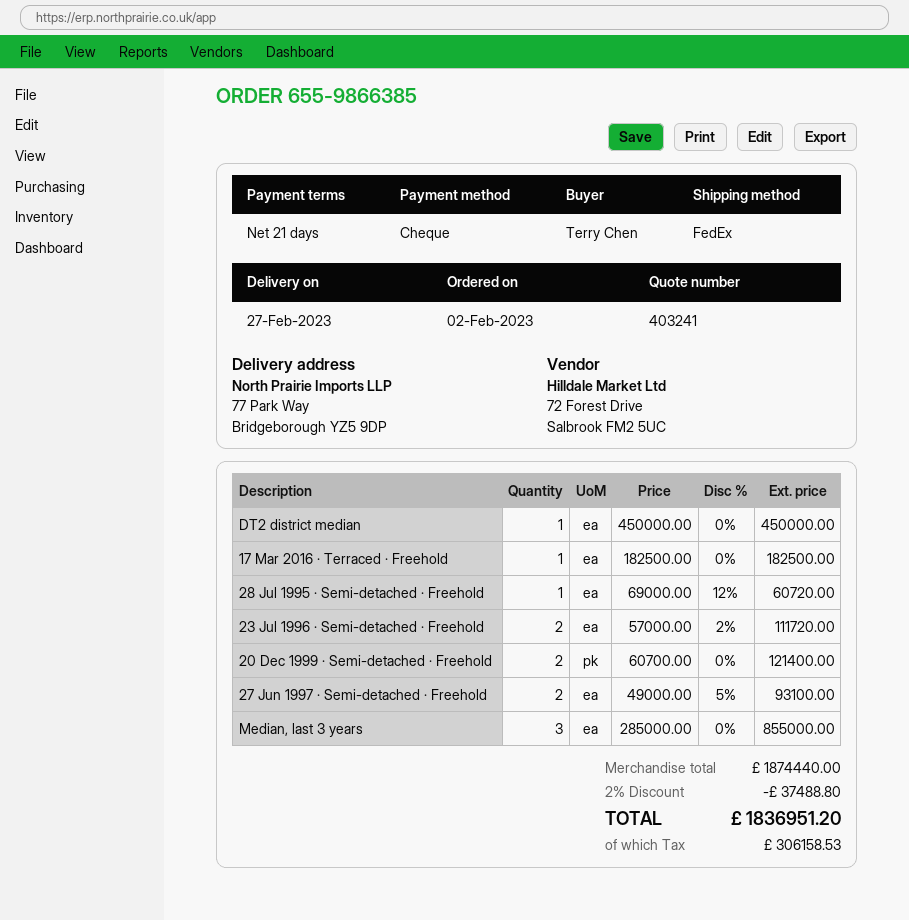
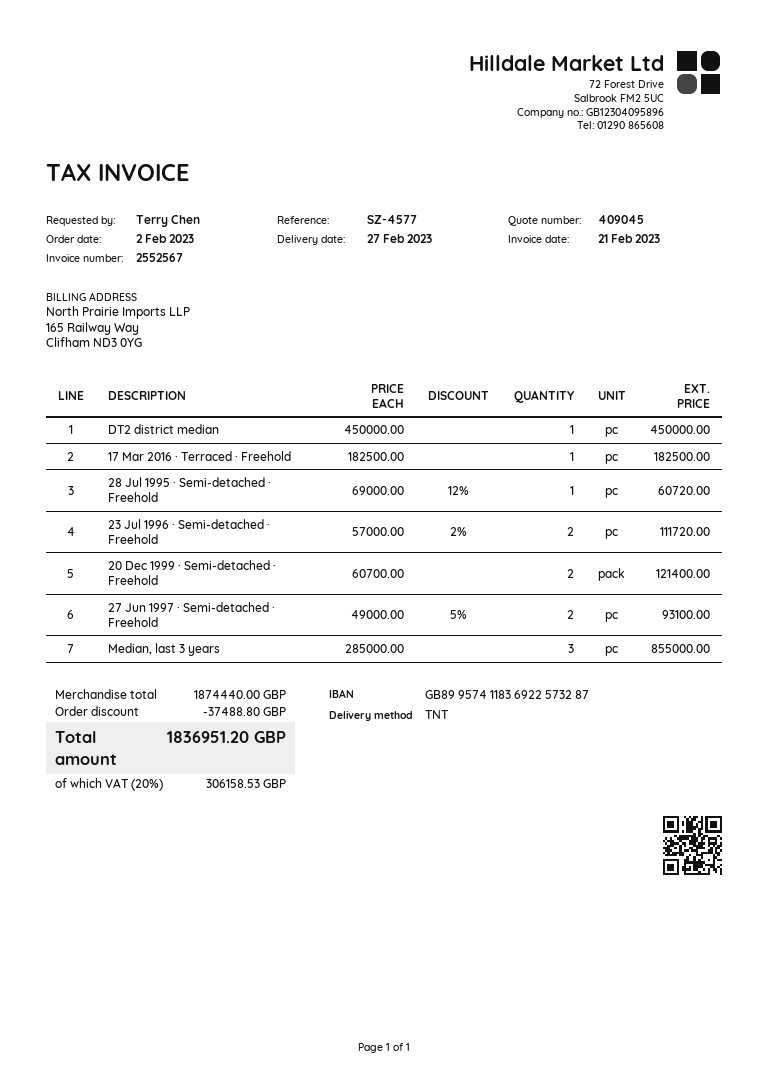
quote number: 403241 -> 409045
shipping method: FedEx -> TNT

